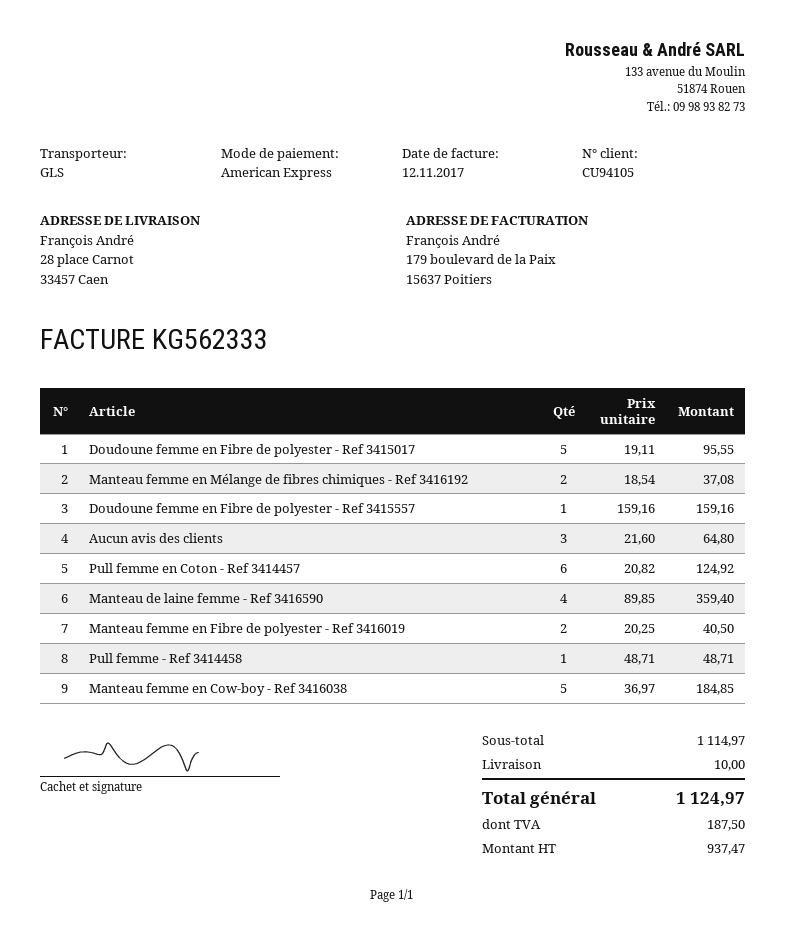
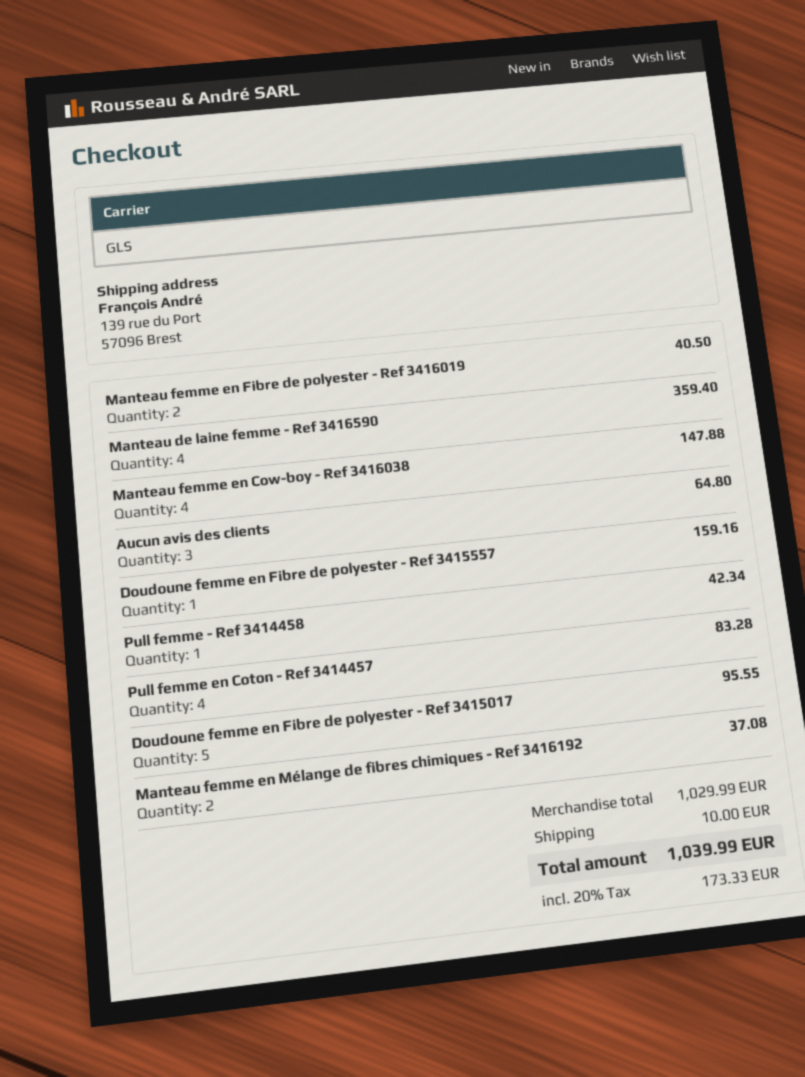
ship to: 28 place Carnot, 33457 Caen -> 139 rue du Port, 57096 Brest
Pull femme en Coton - Ref 3414457: 6 for 124.92 -> 4 for 83.28
Pull femme - Ref 3414458: 1 for 48.71 -> 1 for 42.34
Manteau femme en Cow-boy - Ref 3416038: 5 for 184.85 -> 4 for 147.88
subtotal: 1114.97 -> 1029.99
tax: 187.50 -> 173.33
total: 1124.97 -> 1039.99

